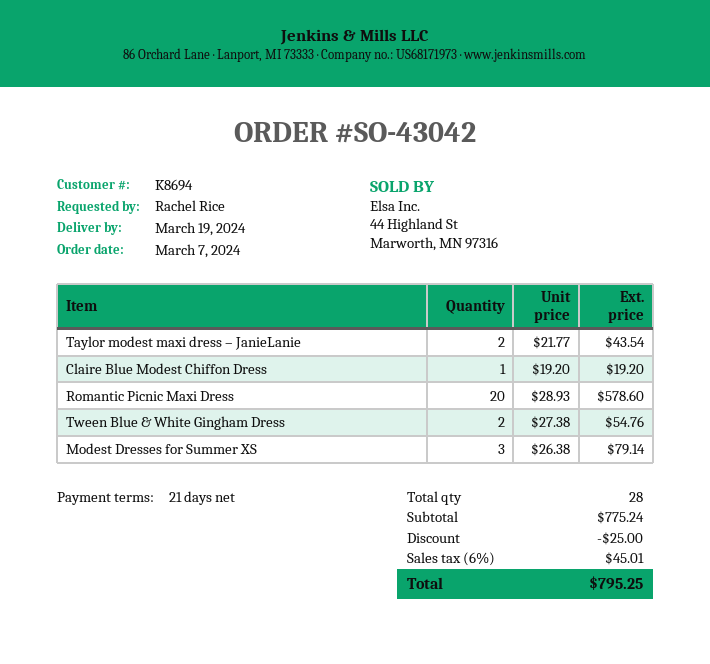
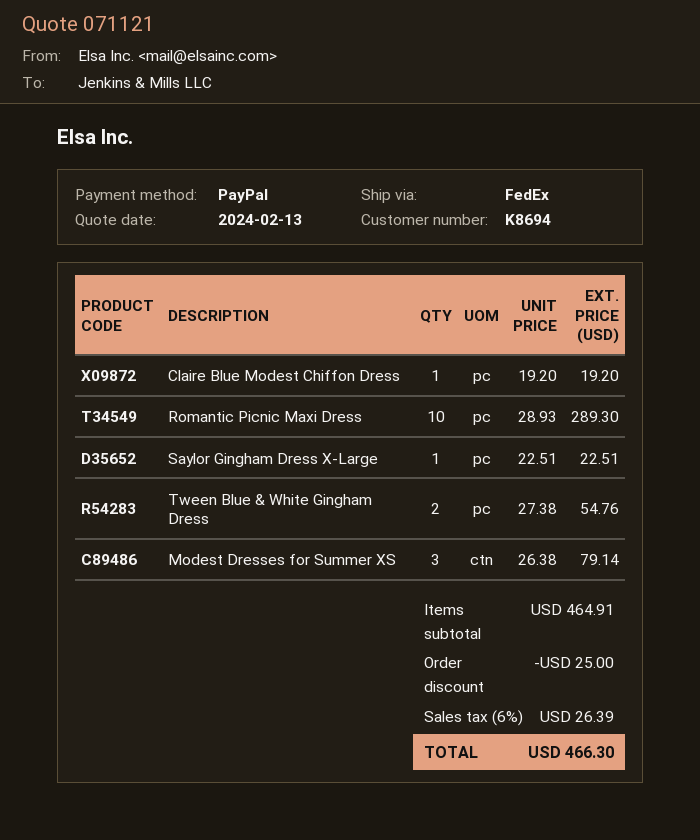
Taylor modest maxi dress – JanieLanie: 2 x 21.77 = 43.54 -> none
Romantic Picnic Maxi Dress: 20 x 28.93 = 578.60 -> 10 x 28.93 = 289.30
Saylor Gingham Dress X-Large: none -> 1 x 22.51 = 22.51
subtotal: 775.24 -> 464.91
tax: 6% = 45.01 -> 6% = 26.39
total: 795.25 -> 466.30

